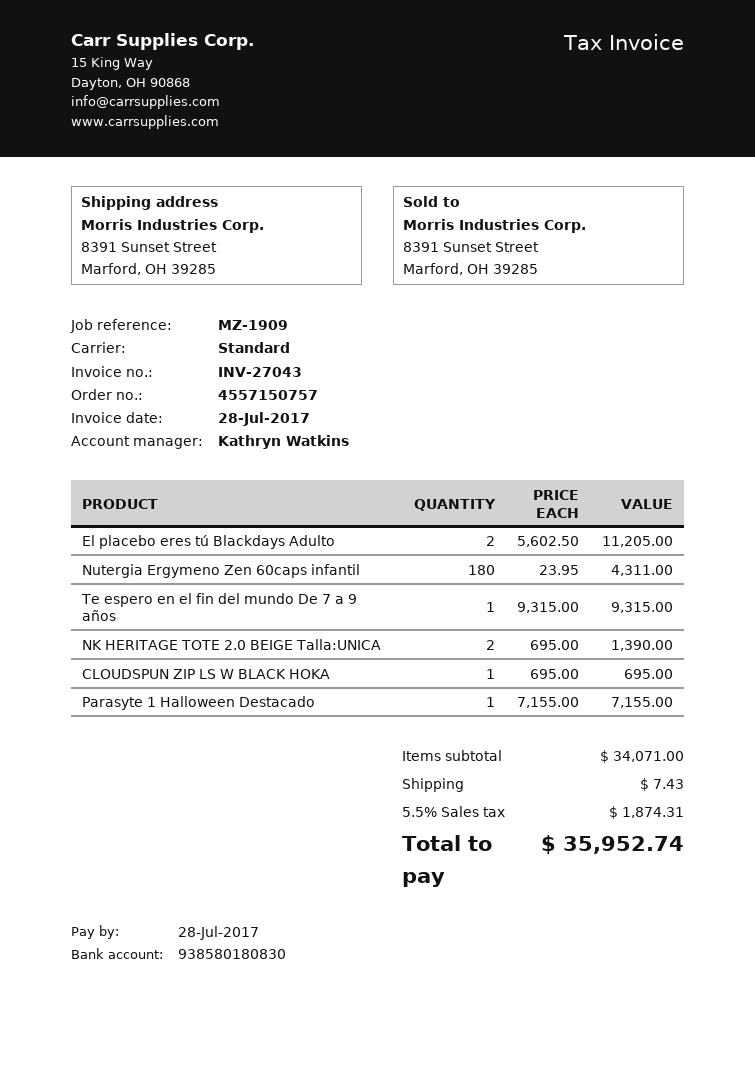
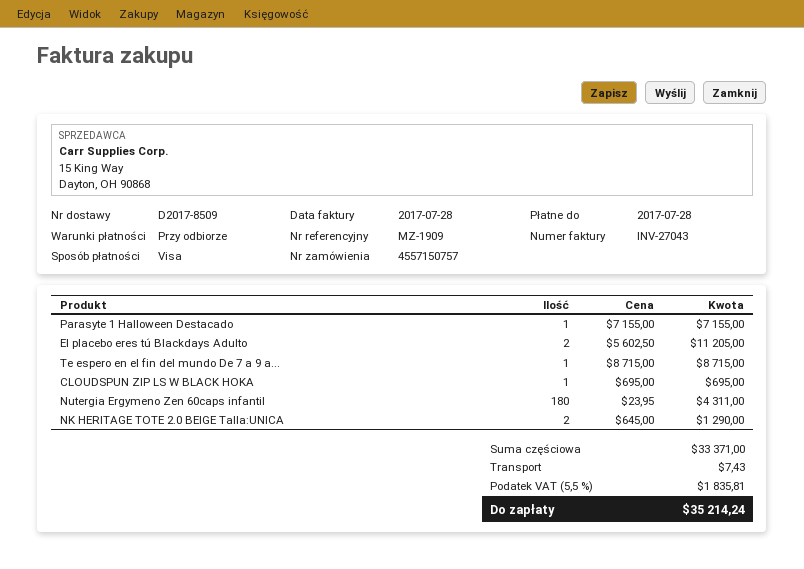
Te espero en el fin del mundo De 7 a 9 años: 1 x 9315.00 = 9315.00 -> 1 x 8715.00 = 8715.00
NK HERITAGE TOTE 2.0 BEIGE Talla:UNICA: 2 x 695.00 = 1390.00 -> 2 x 645.00 = 1290.00
subtotal: 34071.00 -> 33371.00
tax: 5.5% = 1874.31 -> 5.5% = 1835.81
total: 35952.74 -> 35214.24

